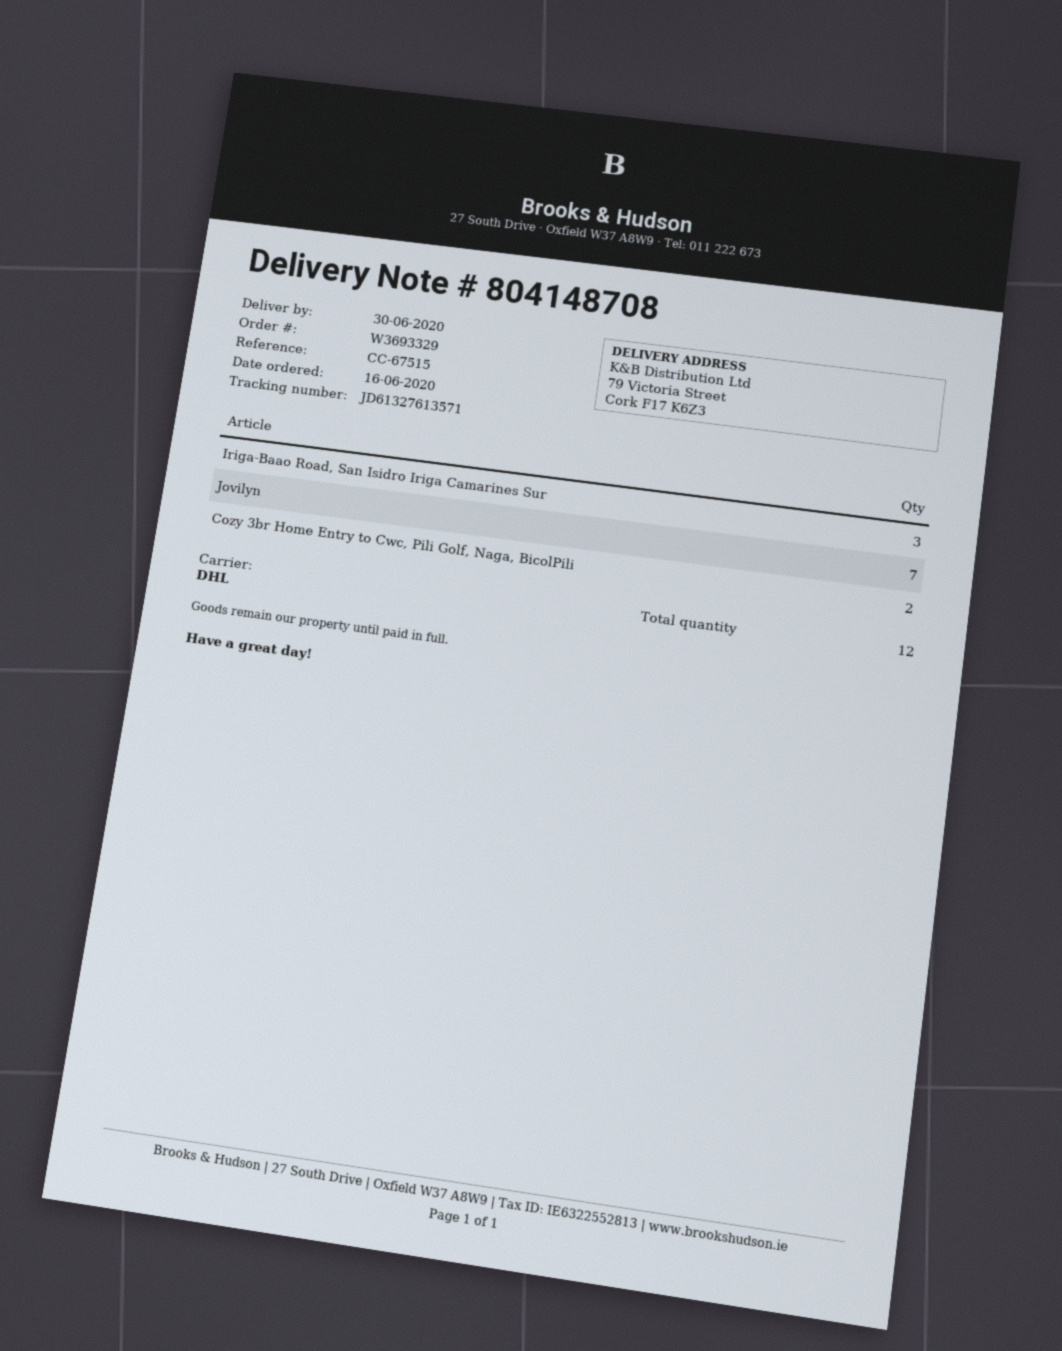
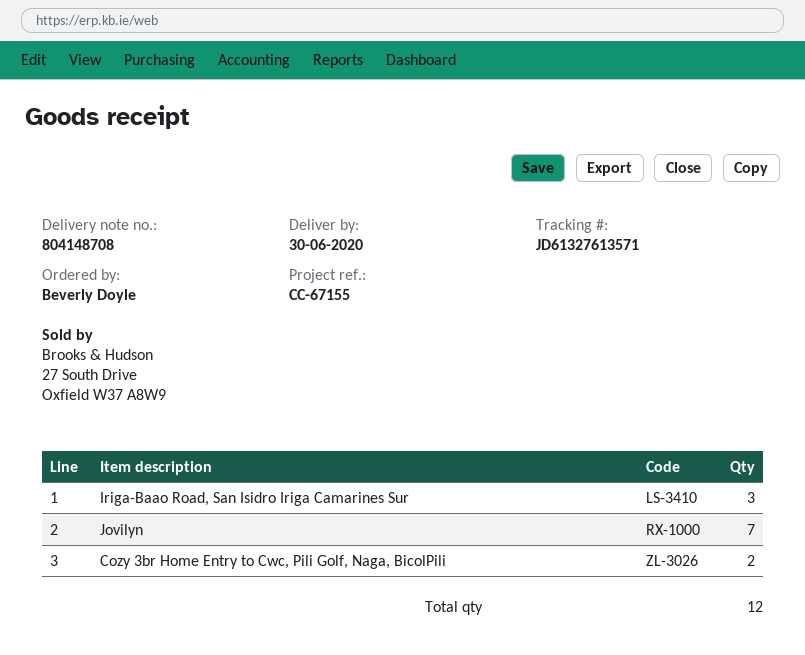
reference: CC-67515 -> CC-67155

